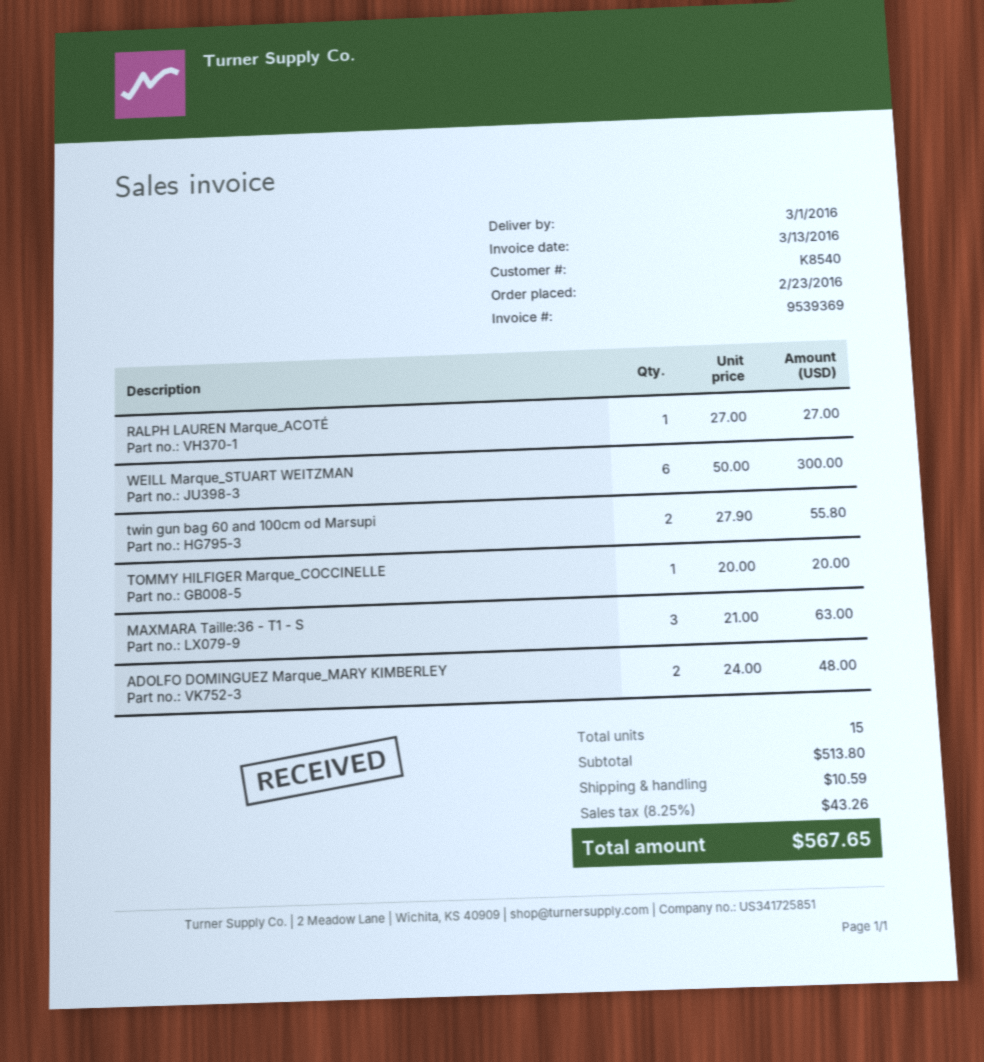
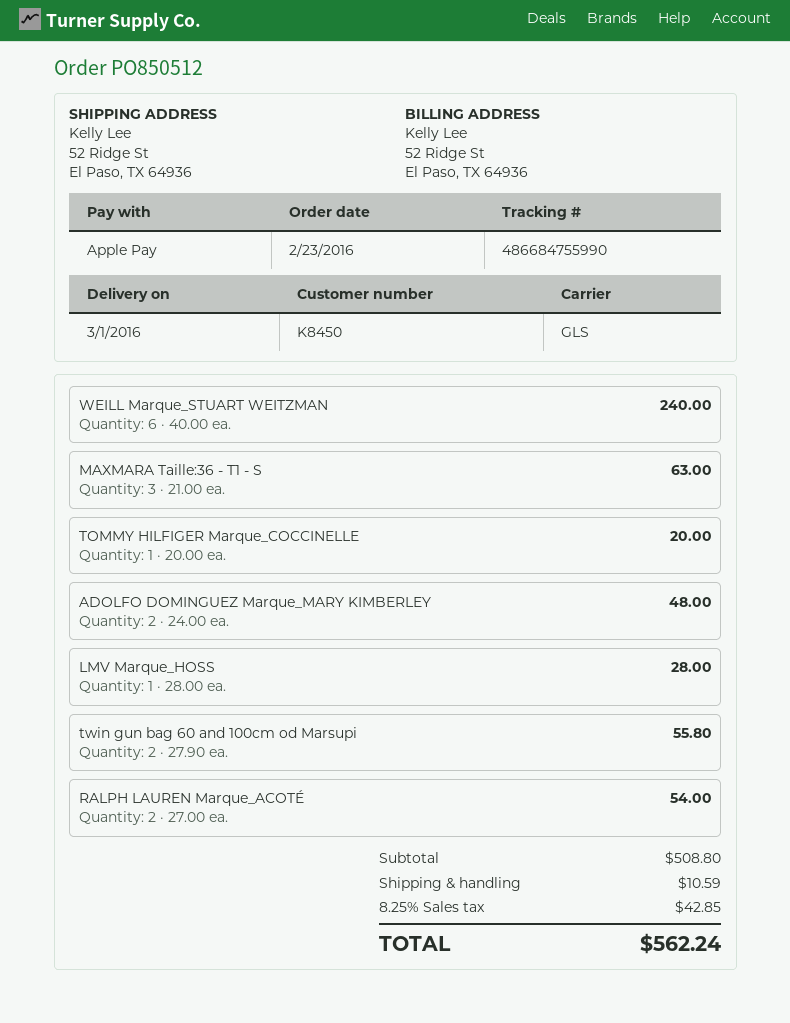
customer number: K8540 -> K8450
RALPH LAUREN Marque_ACOTÉ: 1 x 27.00 = 27.00 -> 2 x 27.00 = 54.00
WEILL Marque_STUART WEITZMAN: 6 x 50.00 = 300.00 -> 6 x 40.00 = 240.00
LMV Marque_HOSS: none -> 1 x 28.00 = 28.00
subtotal: 513.80 -> 508.80
tax: 8.25% = 43.26 -> 8.25% = 42.85
total: 567.65 -> 562.24

